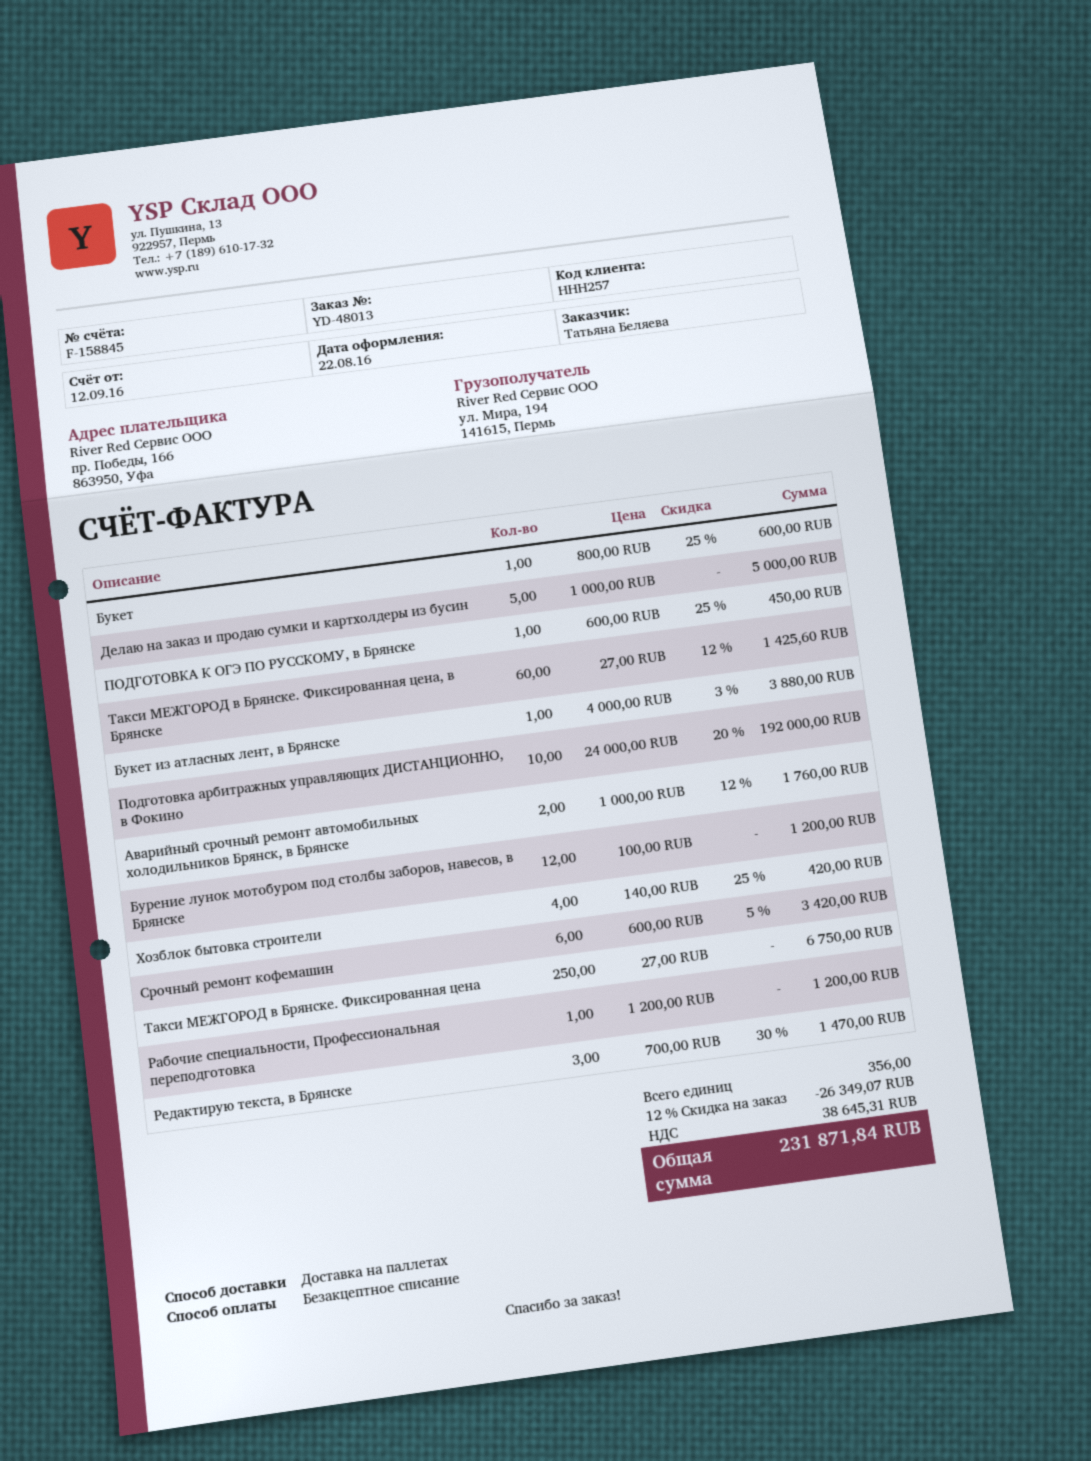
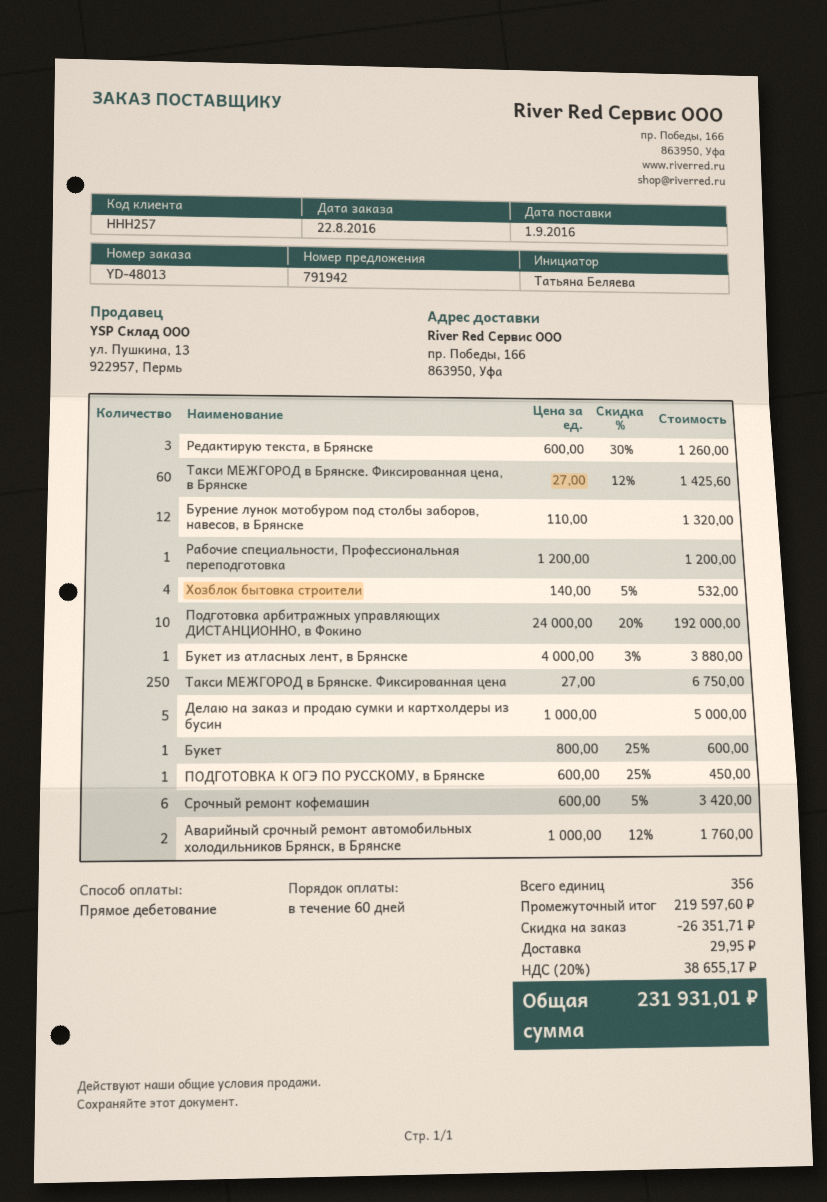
ship to: ул. Мира, 194, 141615, Пермь -> пр. Победы, 166, 863950, Уфа
Бурение лунок мотобуром под столбы заборов, навесов, в Брянске: 12 x 100.00 = 1200.00 -> 12 x 110.00 = 1320.00
Хозблок бытовка строители: 4 x 140.00 - 25% = 420.00 -> 4 x 140.00 - 5% = 532.00
Редактирую текста, в Брянске: 3 x 700.00 - 30% = 1470.00 -> 3 x 600.00 - 30% = 1260.00
discount: 26349.07 -> 26351.71
shipping: none -> 29.95
tax: 38645.31 -> 38655.17
total: 231871.84 -> 231931.01

